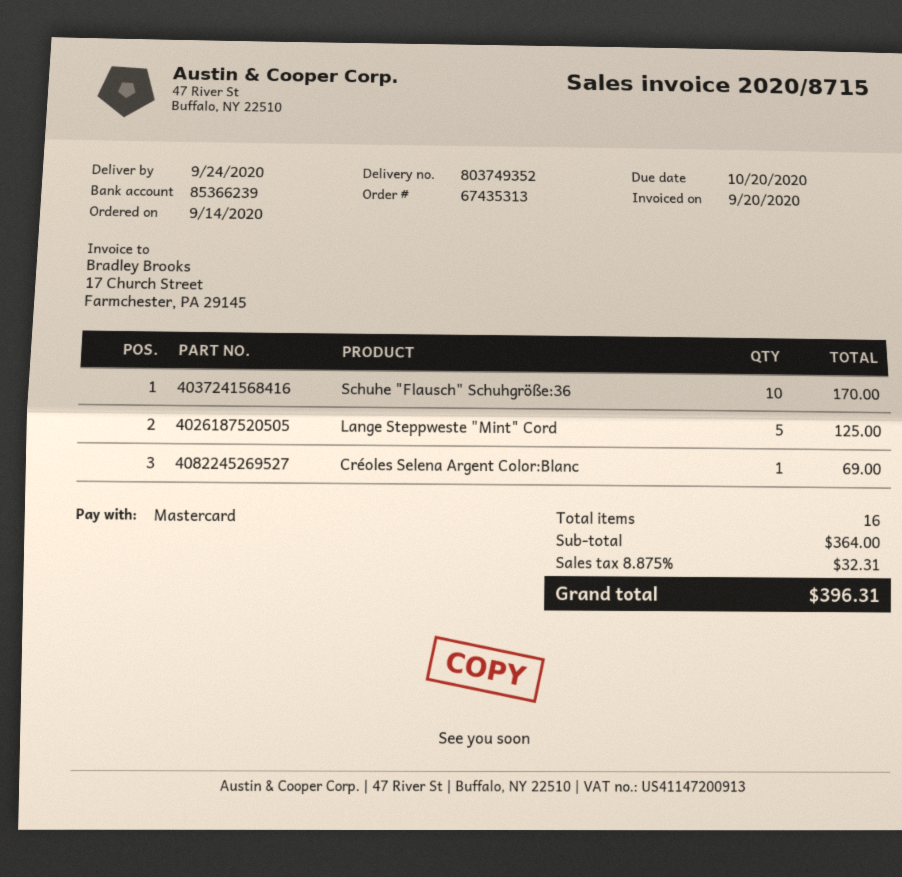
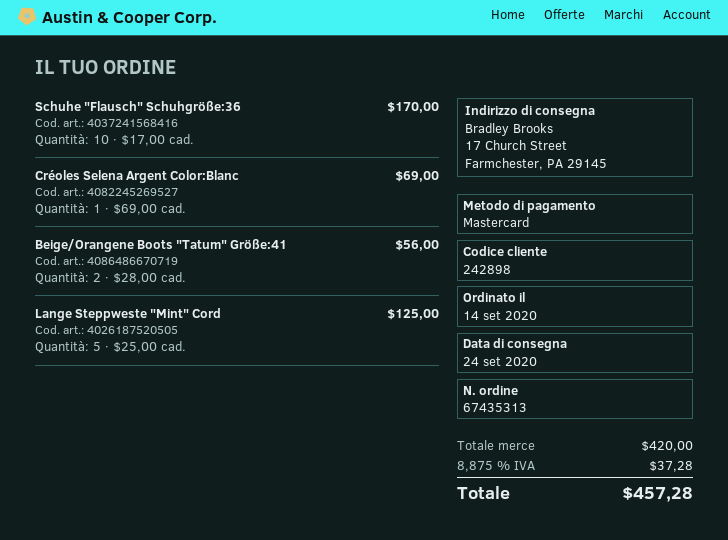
Beige/Orangene Boots "Tatum" Größe:41: none -> 2 for 56.00
subtotal: 364.00 -> 420.00
tax: 8.875% = 32.31 -> 8.875% = 37.28
total: 396.31 -> 457.28

